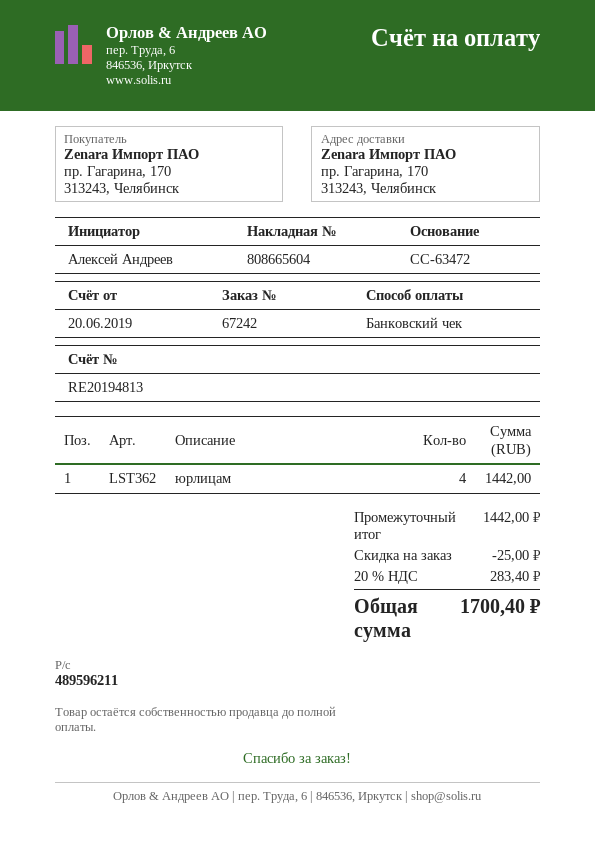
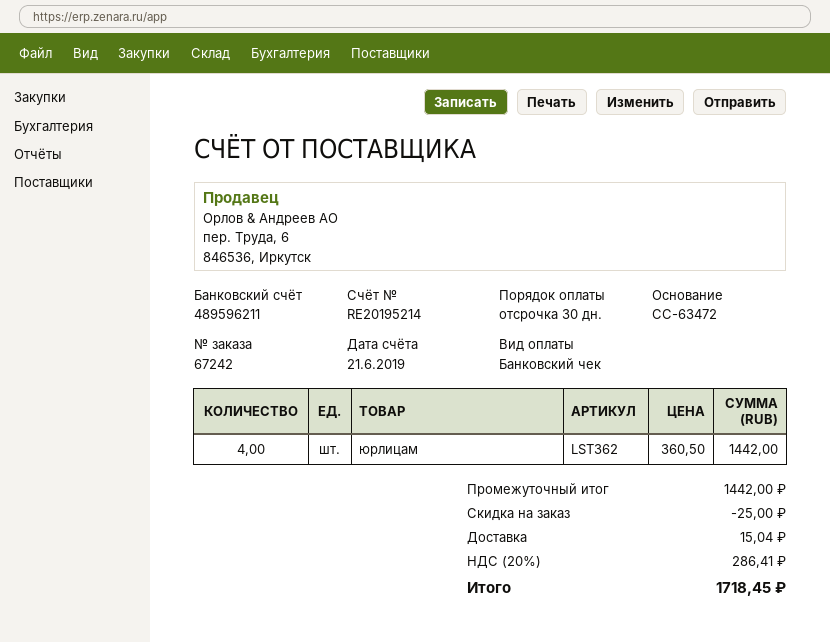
invoice number: RE20194813 -> RE20195214
invoice date: 2019-06-20 -> 2019-06-21
shipping: none -> 15.04
tax: 20% = 283.40 -> 20% = 286.41
total: 1700.40 -> 1718.45

